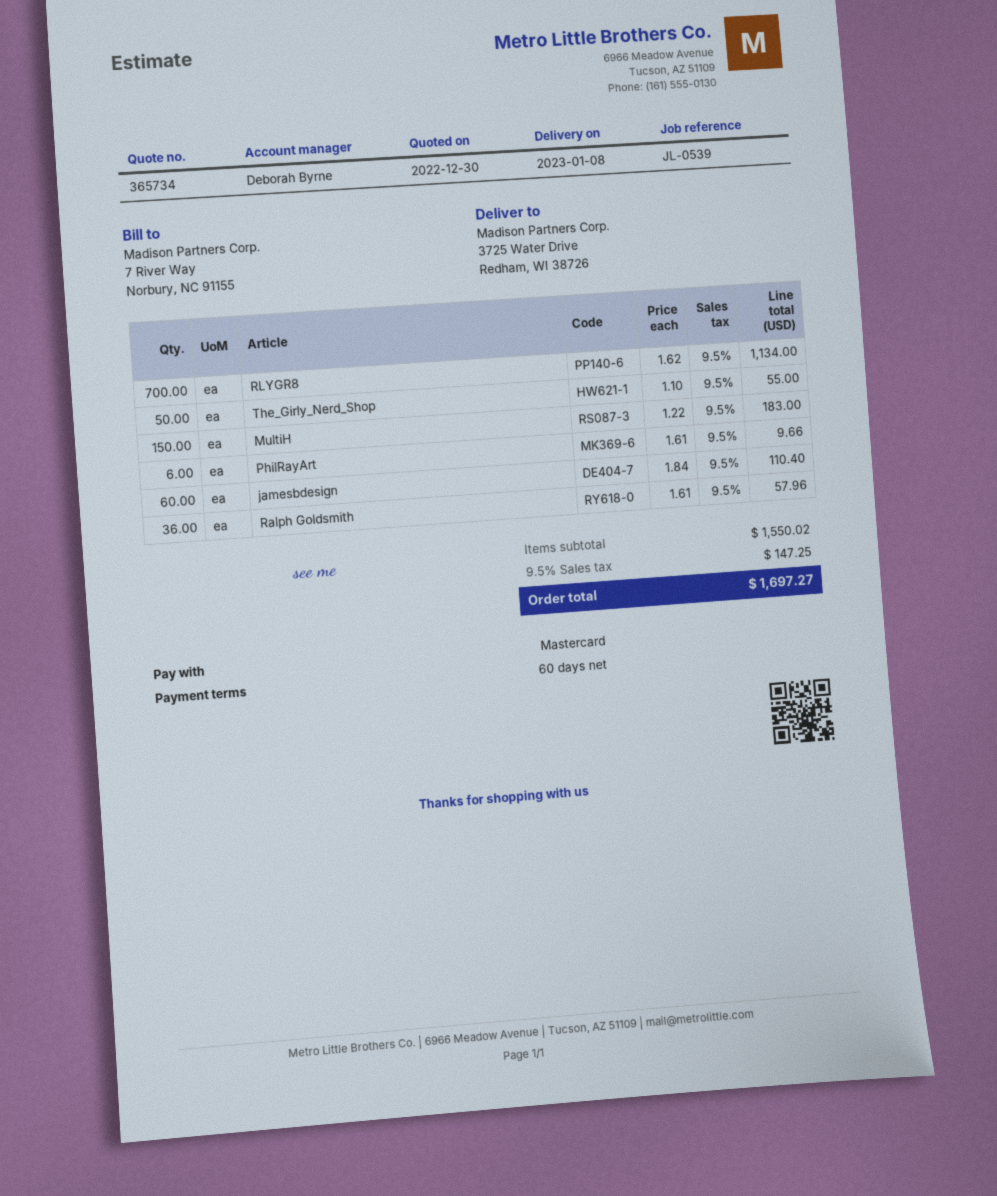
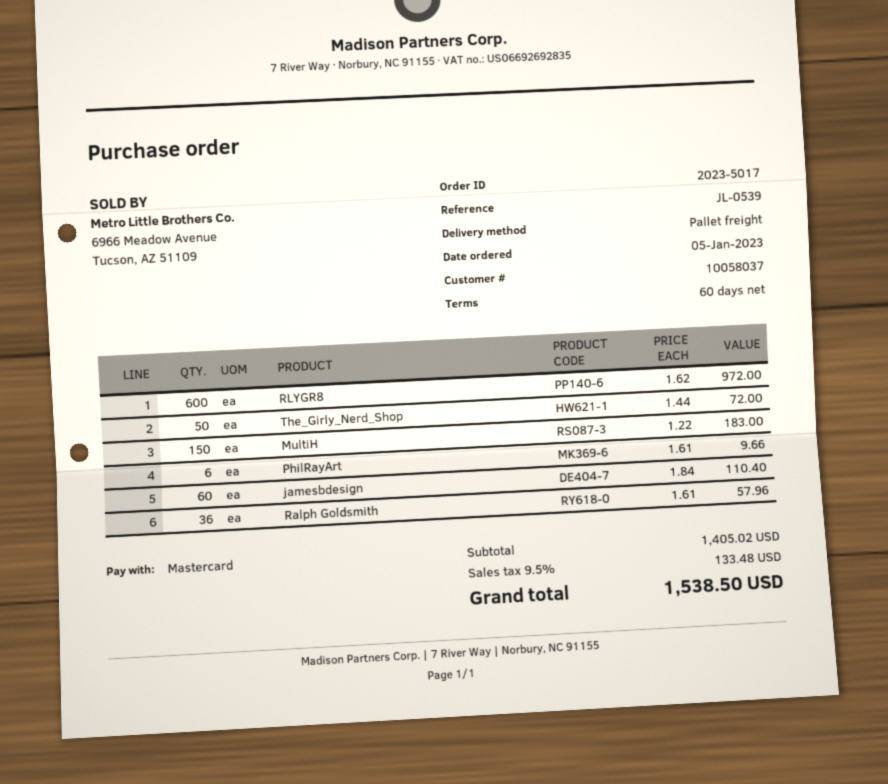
RLYGR8: 700 x 1.62 = 1134.00 -> 600 x 1.62 = 972.00
The_Girly_Nerd_Shop: 50 x 1.10 = 55.00 -> 50 x 1.44 = 72.00
subtotal: 1550.02 -> 1405.02
tax: 9.5% = 147.25 -> 9.5% = 133.48
total: 1697.27 -> 1538.50

